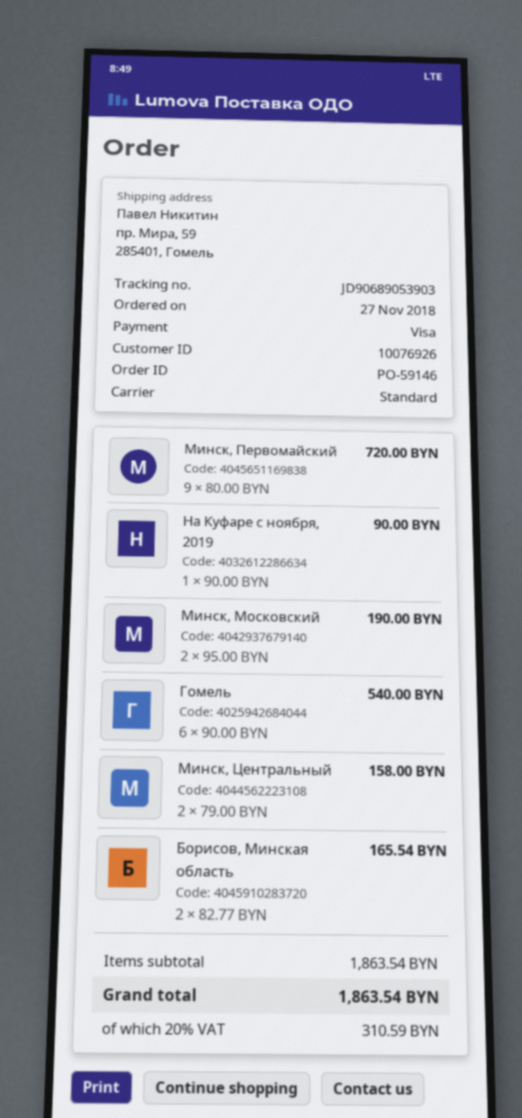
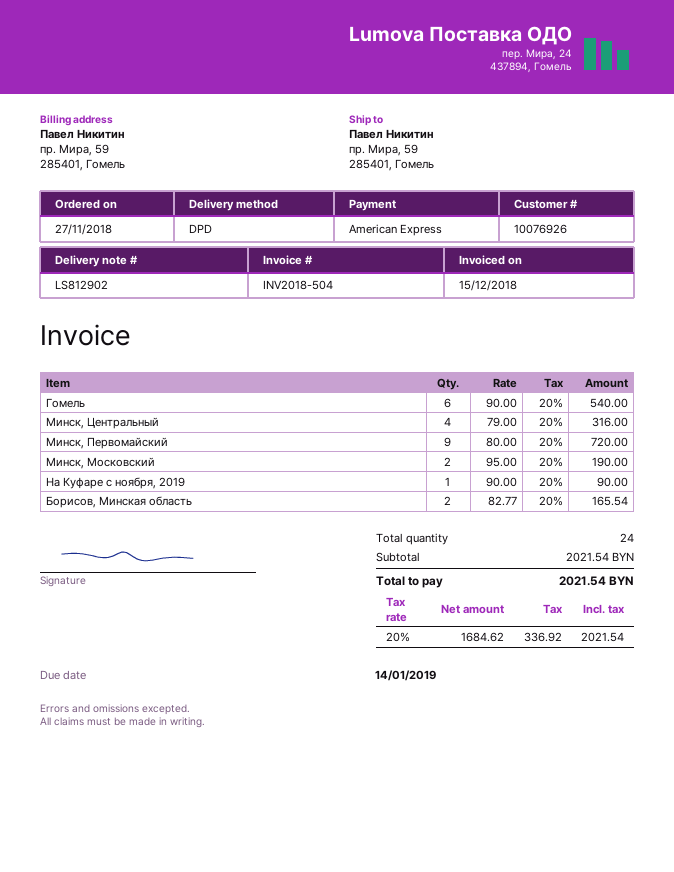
payment method: Visa -> American Express
shipping method: standard -> DPD
Минск, Центральный: 2 x 79.00 = 158.00 -> 4 x 79.00 = 316.00
subtotal: 1863.54 -> 2021.54
tax: 20% = 310.59 -> 20% = 336.92
total: 1863.54 -> 2021.54

